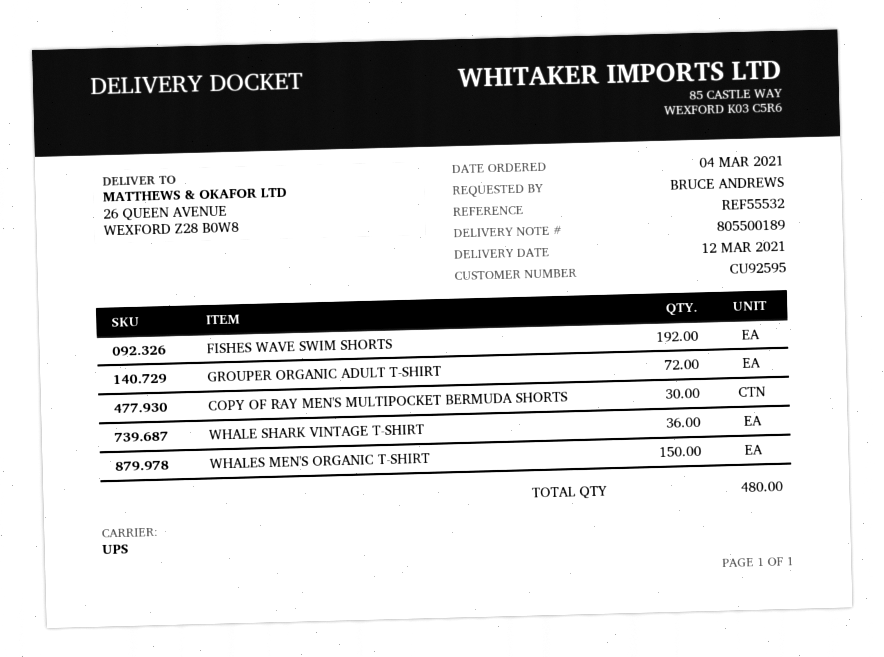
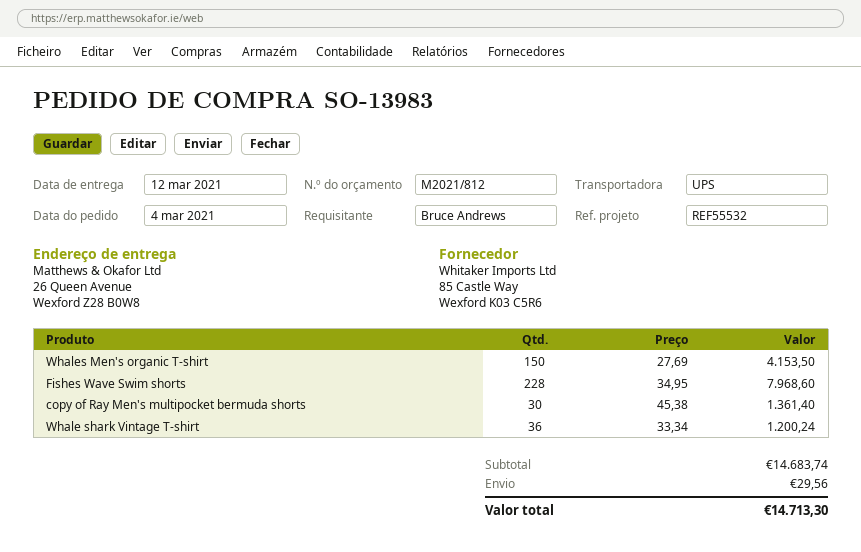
FISHES WAVE SWIM SHORTS: 192 -> 228
GROUPER ORGANIC ADULT T-SHIRT: 72 -> none

